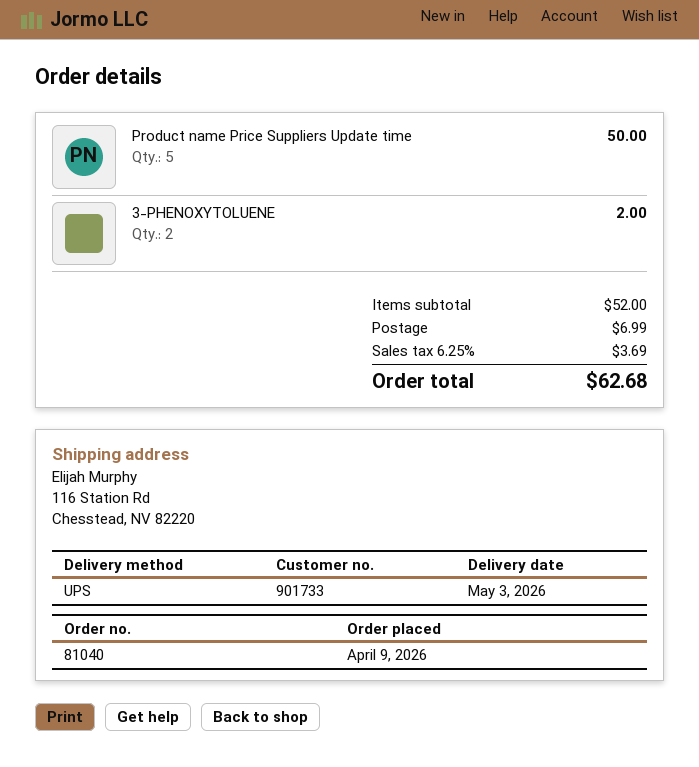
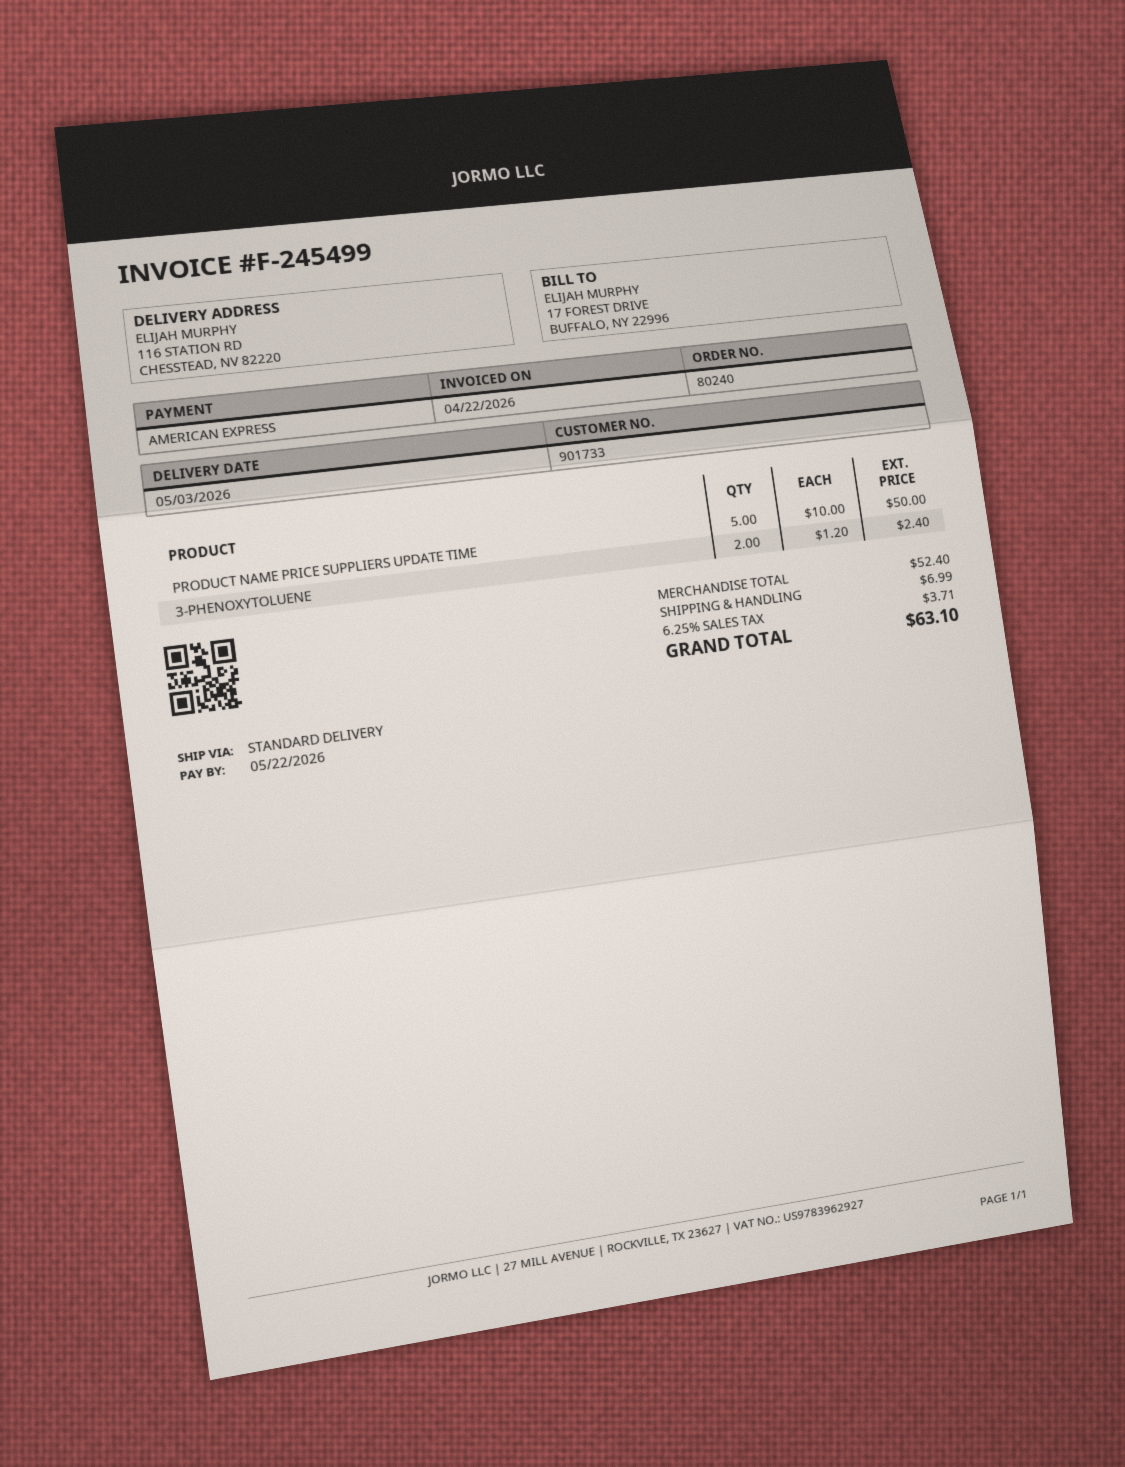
order number: 81040 -> 80240
shipping method: UPS -> standard
3-PHENOXYTOLUENE: 2 for 2.00 -> 2 for 2.40
subtotal: 52.00 -> 52.40
tax: 6.25% = 3.69 -> 6.25% = 3.71
total: 62.68 -> 63.10

